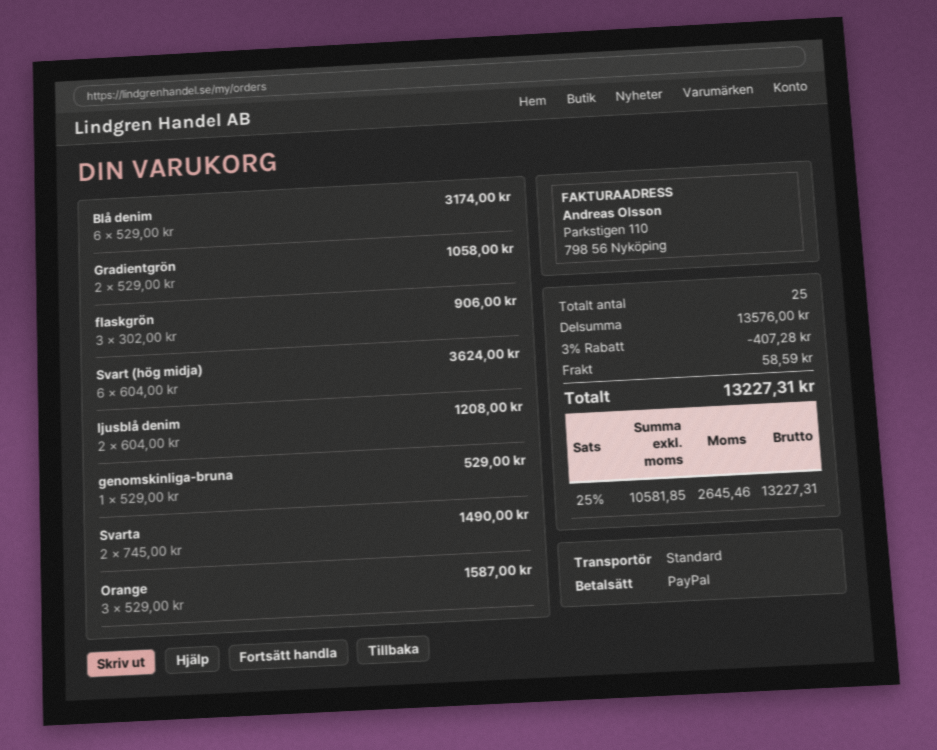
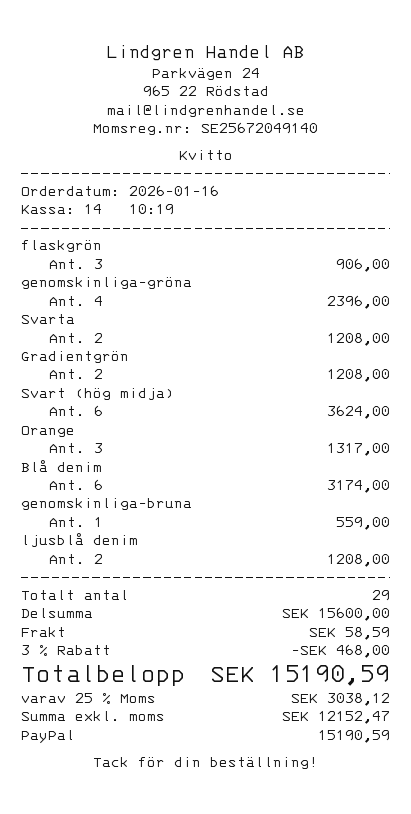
Gradientgrön: 2 for 1058.00 -> 2 for 1208.00
genomskinliga-bruna: 1 for 529.00 -> 1 for 559.00
Svarta: 2 for 1490.00 -> 2 for 1208.00
Orange: 3 for 1587.00 -> 3 for 1317.00
genomskinliga-gröna: none -> 4 for 2396.00
total quantity: 25 -> 29
subtotal: 13576.00 -> 15600.00
discount: 3% = 407.28 -> 3% = 468.00
net: 10581.85 -> 12152.47
tax: 25% = 2645.46 -> 25% = 3038.12
total: 13227.31 -> 15190.59

